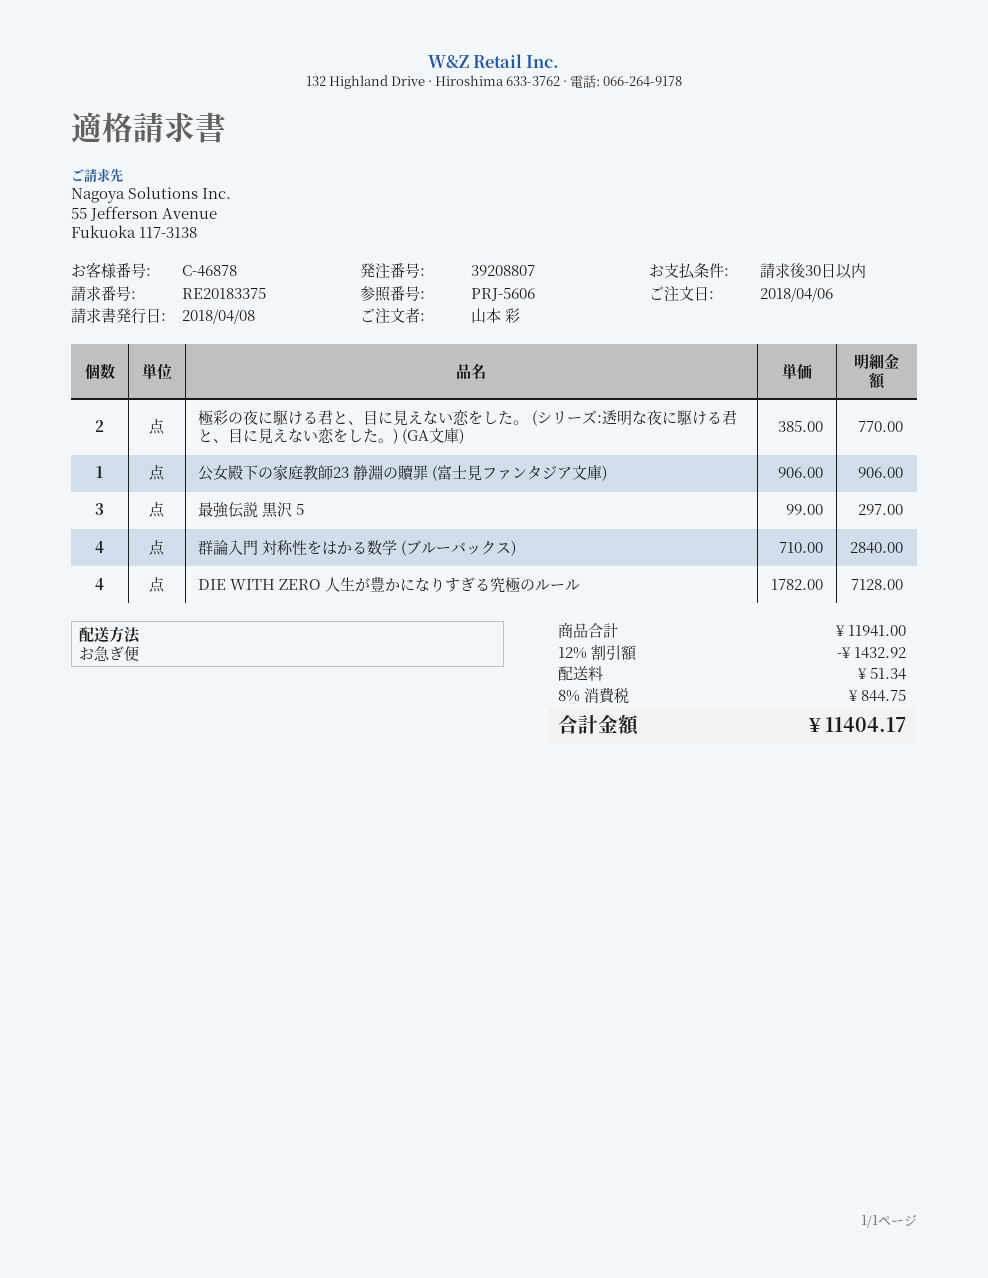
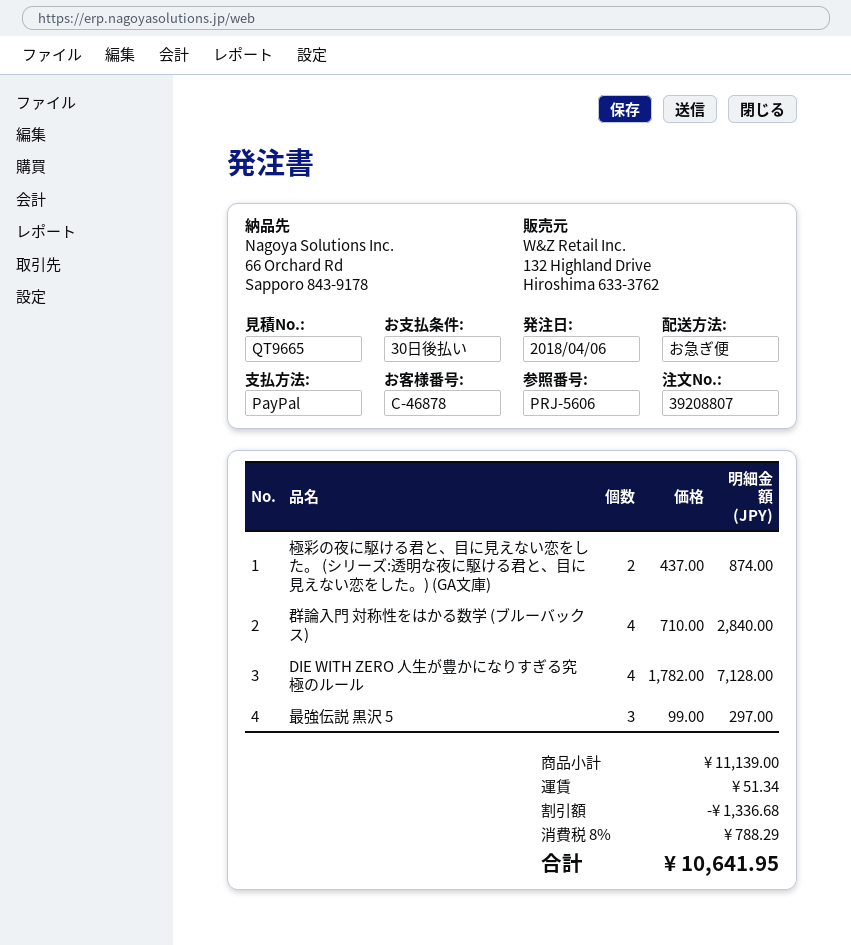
極彩の夜に駆ける君と、目に見えない恋をした。 (シリーズ:透明な夜に駆ける君と、目に見えない恋をした。) (GA文庫): 2 x 385.00 = 770.00 -> 2 x 437.00 = 874.00
公女殿下の家庭教師23 静淵の贖罪 (富士見ファンタジア文庫): 1 x 906.00 = 906.00 -> none
subtotal: 11941.00 -> 11139.00
discount: 1432.92 -> 1336.68
tax: 8% = 844.75 -> 8% = 788.29
total: 11404.17 -> 10641.95

